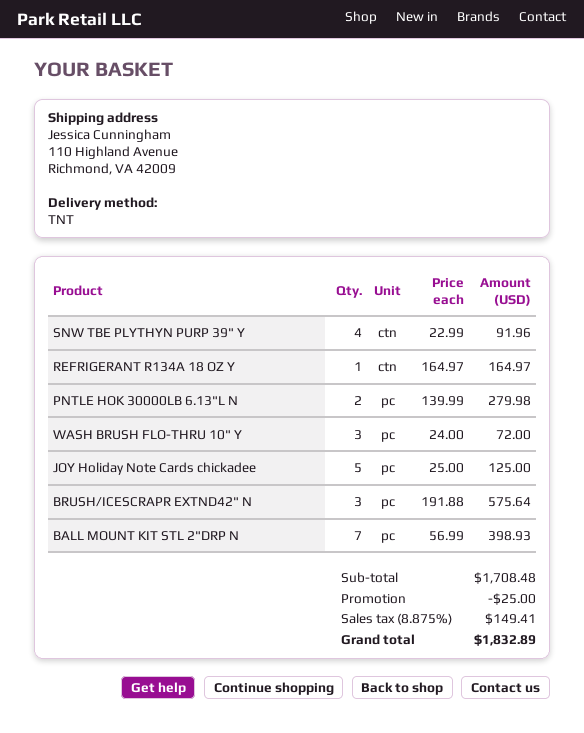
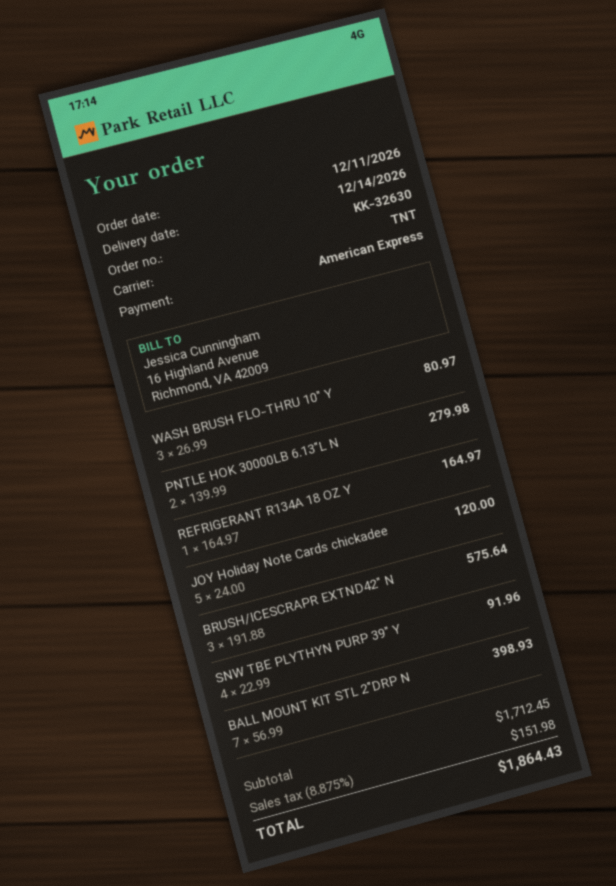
WASH BRUSH FLO-THRU 10" Y: 3 x 24.00 = 72.00 -> 3 x 26.99 = 80.97
JOY Holiday Note Cards chickadee: 5 x 25.00 = 125.00 -> 5 x 24.00 = 120.00
subtotal: 1708.48 -> 1712.45
discount: 25.00 -> none
tax: 8.875% = 149.41 -> 8.875% = 151.98
total: 1832.89 -> 1864.43

